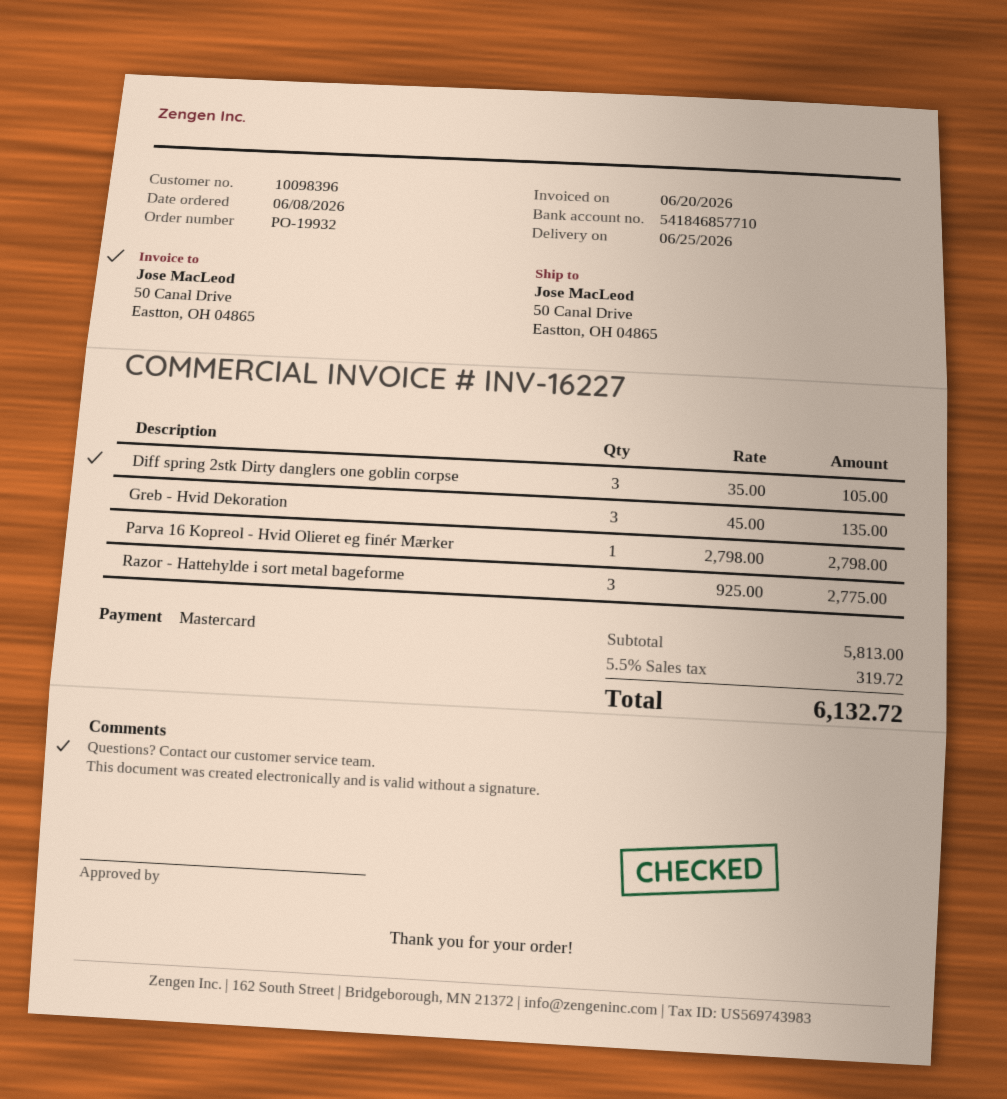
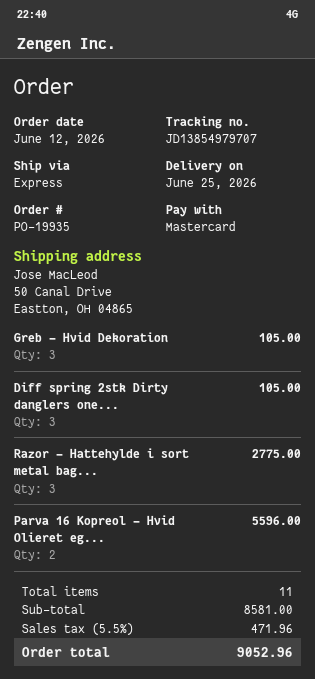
order number: PO-19932 -> PO-19935
order date: 2026-06-08 -> 2026-06-12
Greb - Hvid Dekoration: 3 for 135.00 -> 3 for 105.00
Parva 16 Kopreol - Hvid Olieret eg finér Mærker: 1 for 2798.00 -> 2 for 5596.00
subtotal: 5813.00 -> 8581.00
tax: 5.5% = 319.72 -> 5.5% = 471.96
total: 6132.72 -> 9052.96

